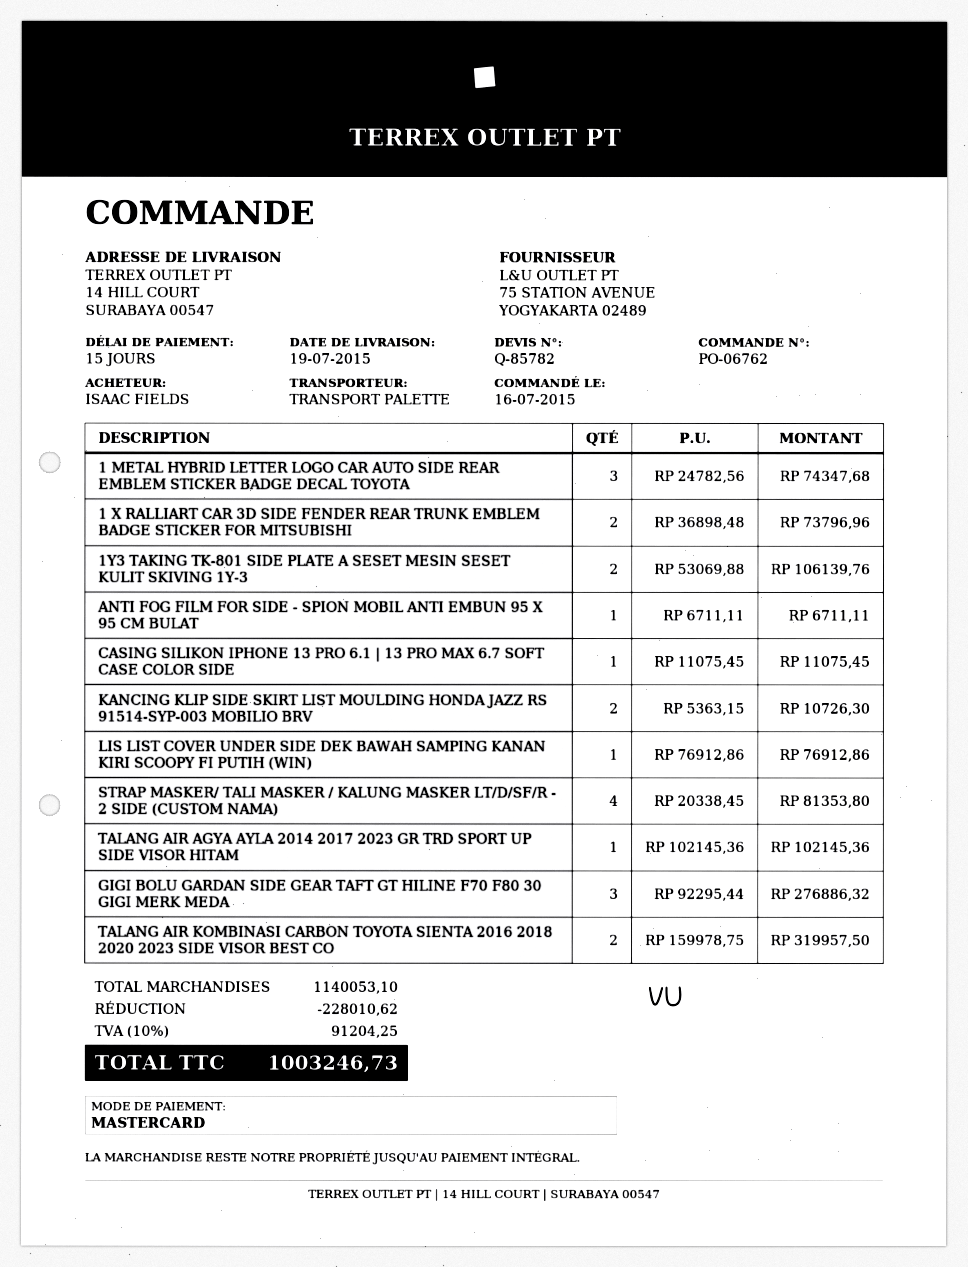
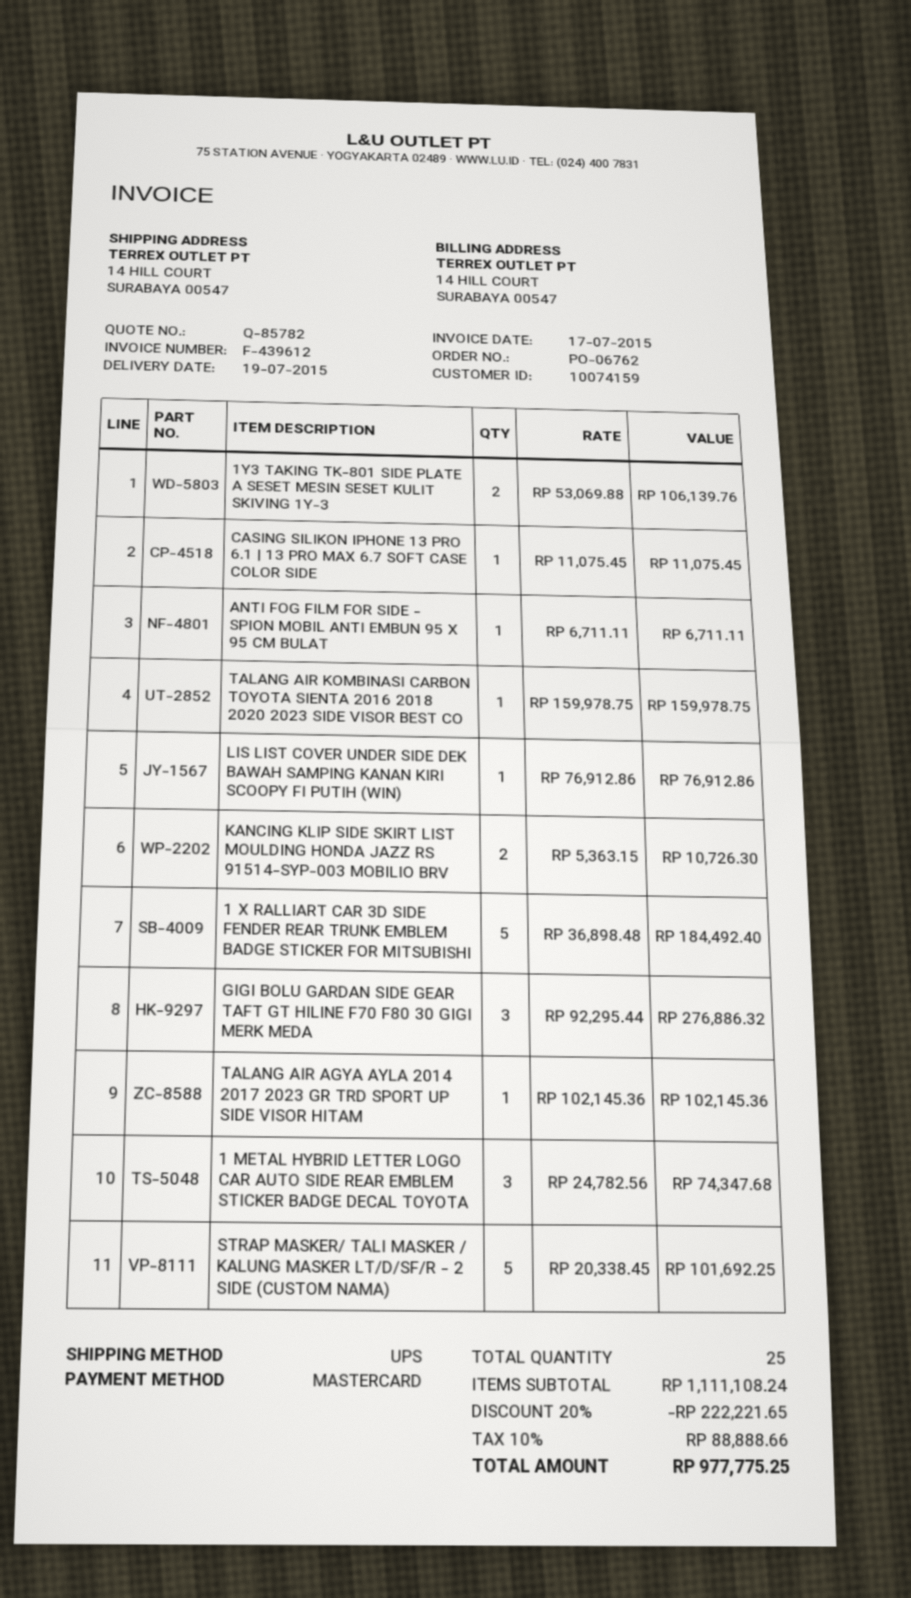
shipping method: pallet freight -> UPS
1 X RALLIART CAR 3D SIDE FENDER REAR TRUNK EMBLEM BADGE STICKER FOR MITSUBISHI: 2 x 36898.48 = 73796.96 -> 5 x 36898.48 = 184492.40
STRAP MASKER/ TALI MASKER / KALUNG MASKER LT/D/SF/R - 2 SIDE (CUSTOM NAMA): 4 x 20338.45 = 81353.80 -> 5 x 20338.45 = 101692.25
TALANG AIR KOMBINASI CARBON TOYOTA SIENTA 2016 2018 2020 2023 SIDE VISOR BEST CO: 2 x 159978.75 = 319957.50 -> 1 x 159978.75 = 159978.75
subtotal: 1140053.10 -> 1111108.24
discount: 228010.62 -> 222221.65
tax: 10% = 91204.25 -> 10% = 88888.66
total: 1003246.73 -> 977775.25

